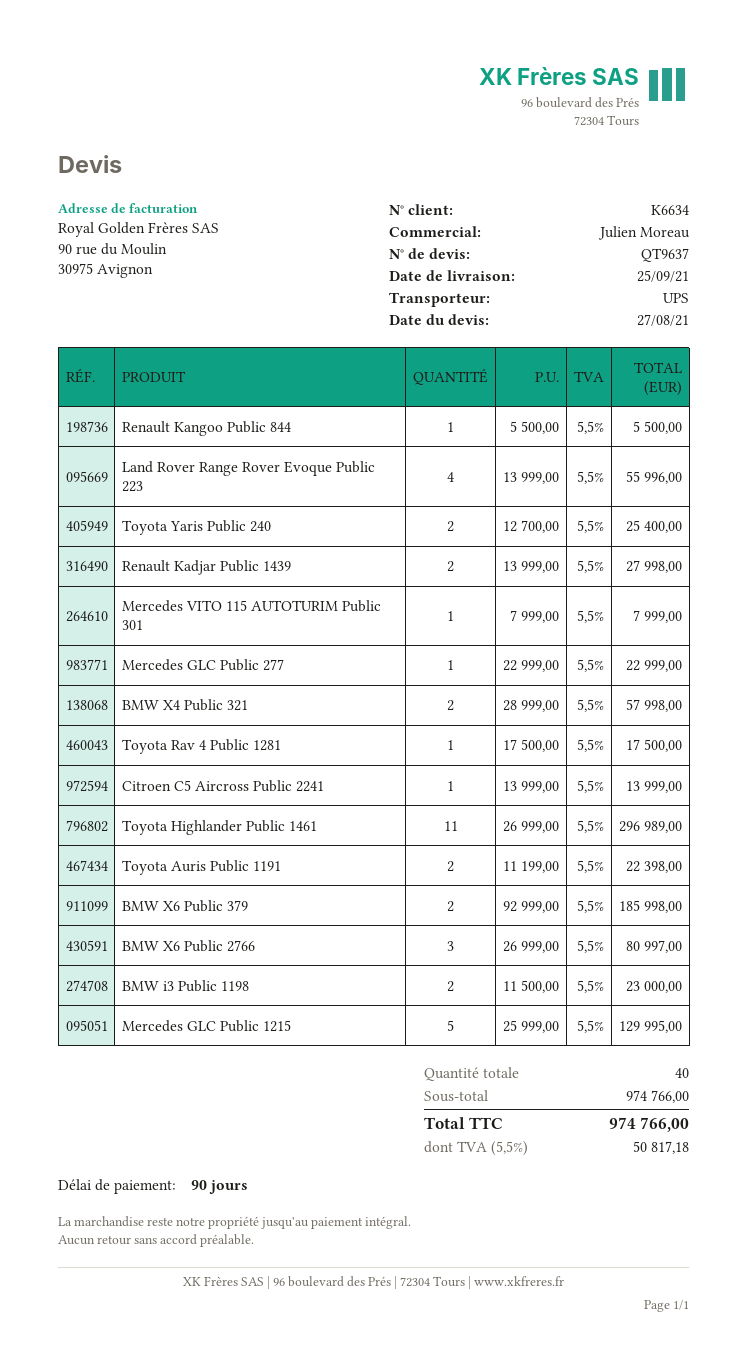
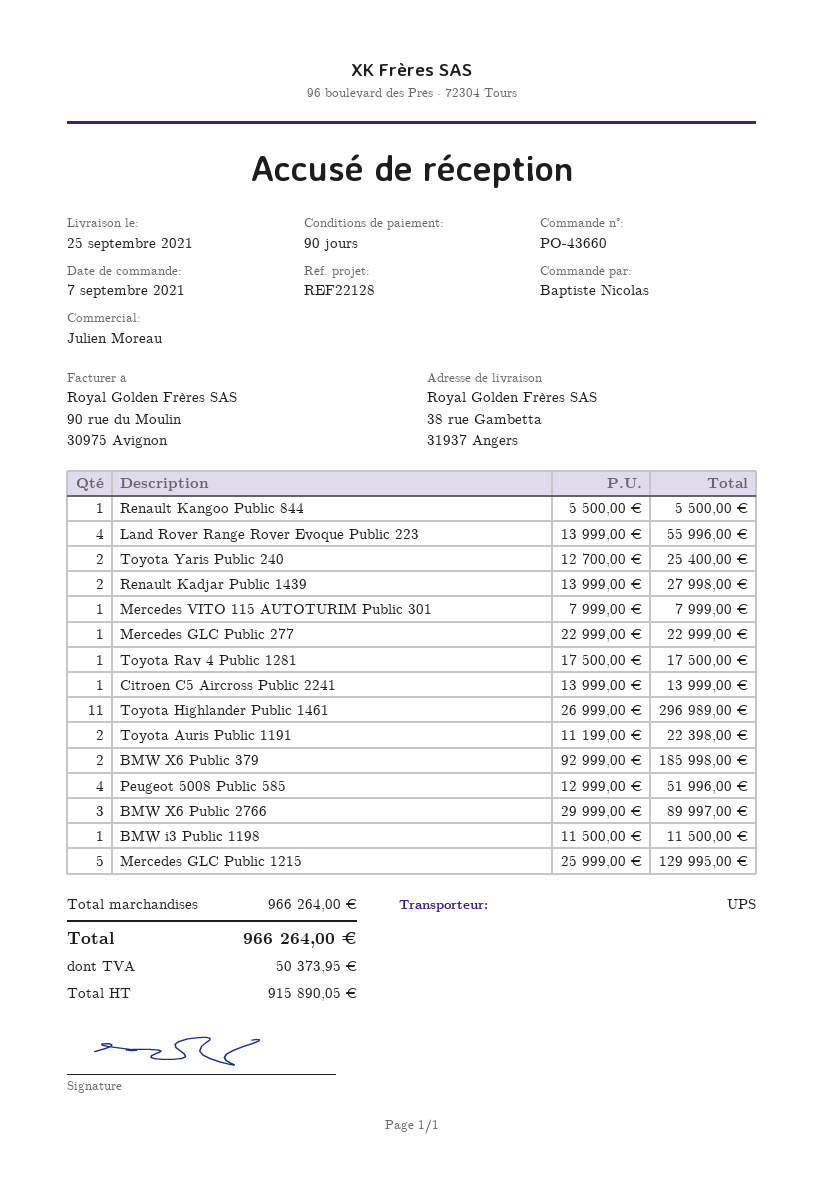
BMW X4 Public 321: 2 x 28999.00 = 57998.00 -> none
BMW X6 Public 2766: 3 x 26999.00 = 80997.00 -> 3 x 29999.00 = 89997.00
BMW i3 Public 1198: 2 x 11500.00 = 23000.00 -> 1 x 11500.00 = 11500.00
Peugeot 5008 Public 585: none -> 4 x 12999.00 = 51996.00
subtotal: 974766.00 -> 966264.00
tax: 50817.18 -> 50373.95
total: 974766.00 -> 966264.00

